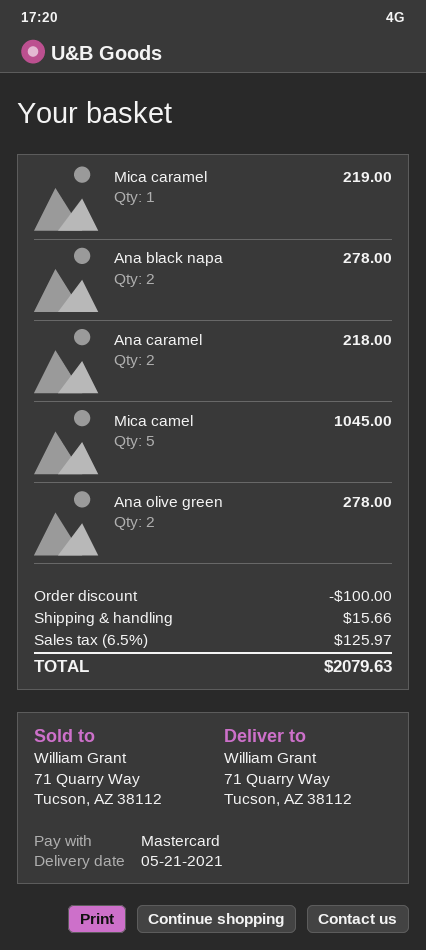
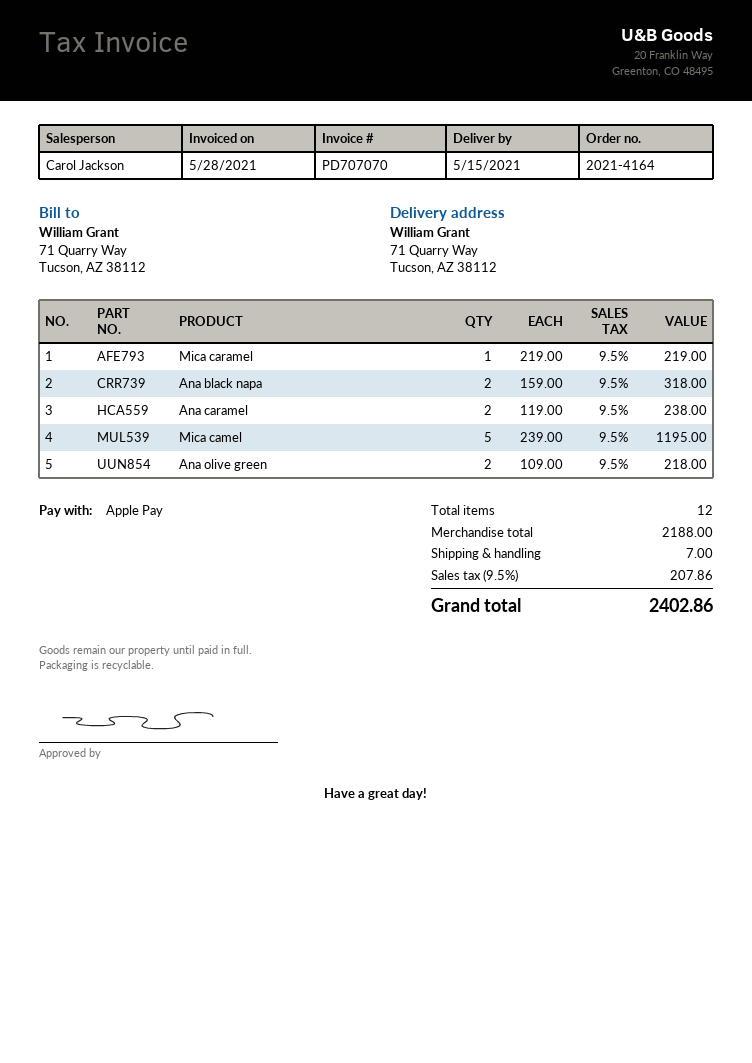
delivery date: 2021-05-21 -> 2021-05-15
payment method: Mastercard -> Apple Pay
Ana black napa: 2 for 278.00 -> 2 for 318.00
Ana caramel: 2 for 218.00 -> 2 for 238.00
Mica camel: 5 for 1045.00 -> 5 for 1195.00
Ana olive green: 2 for 278.00 -> 2 for 218.00
discount: 100.00 -> none
shipping: 15.66 -> 7.00
tax: 6.5% = 125.97 -> 9.5% = 207.86
total: 2079.63 -> 2402.86

